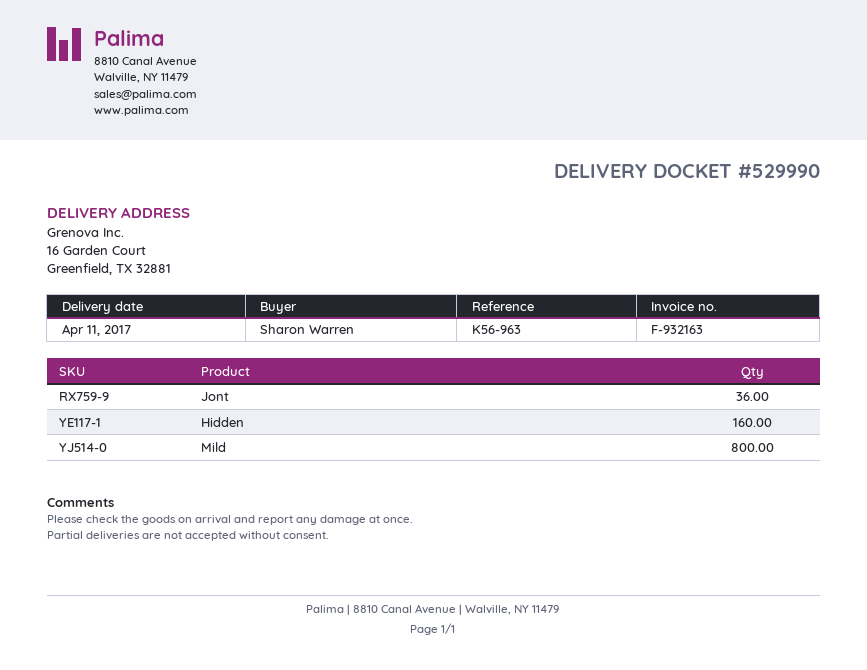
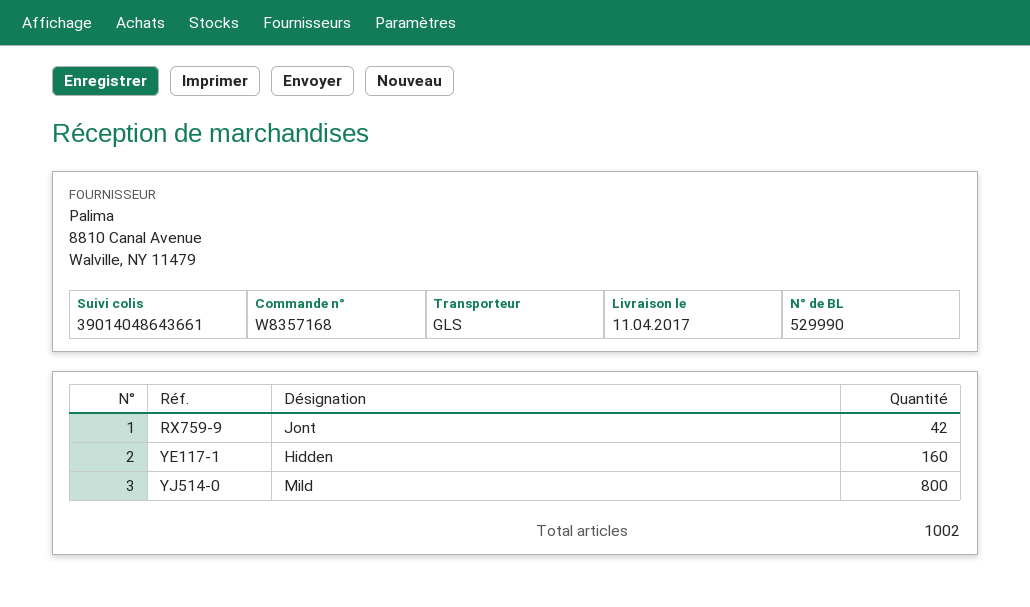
Jont: 36 -> 42

